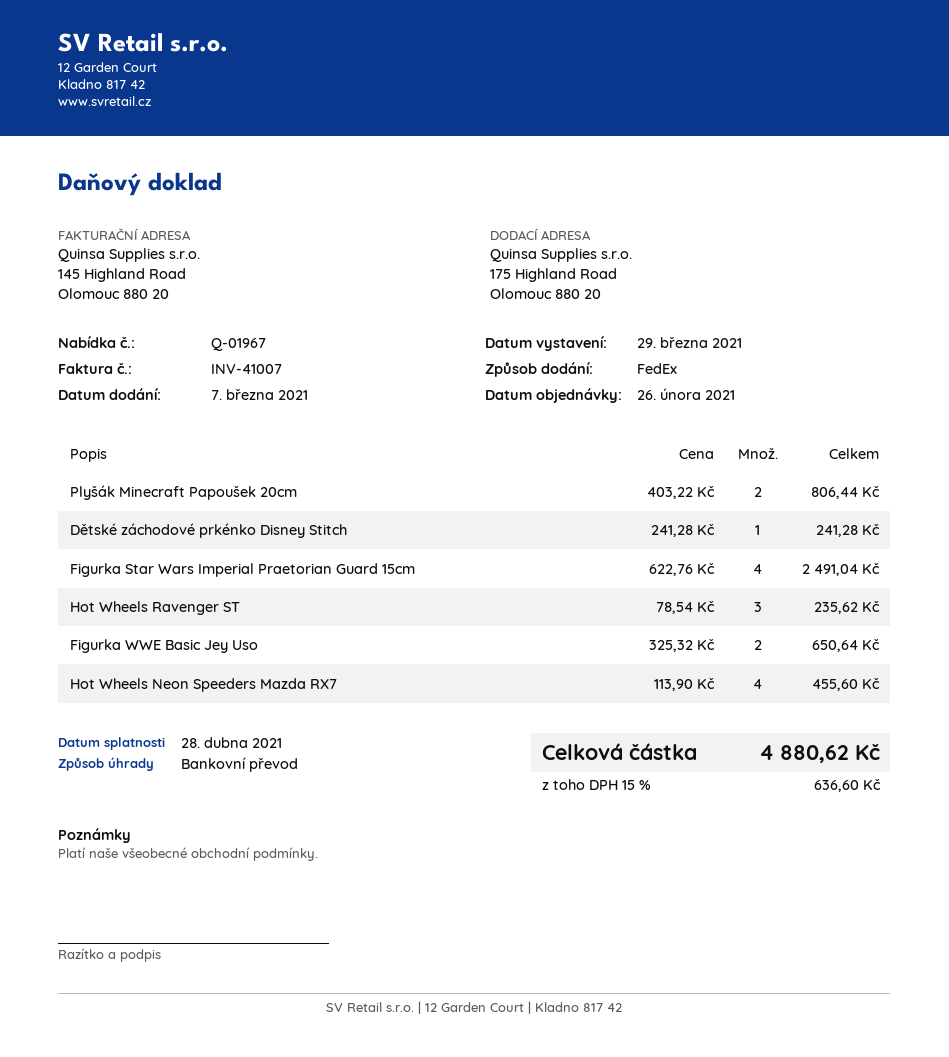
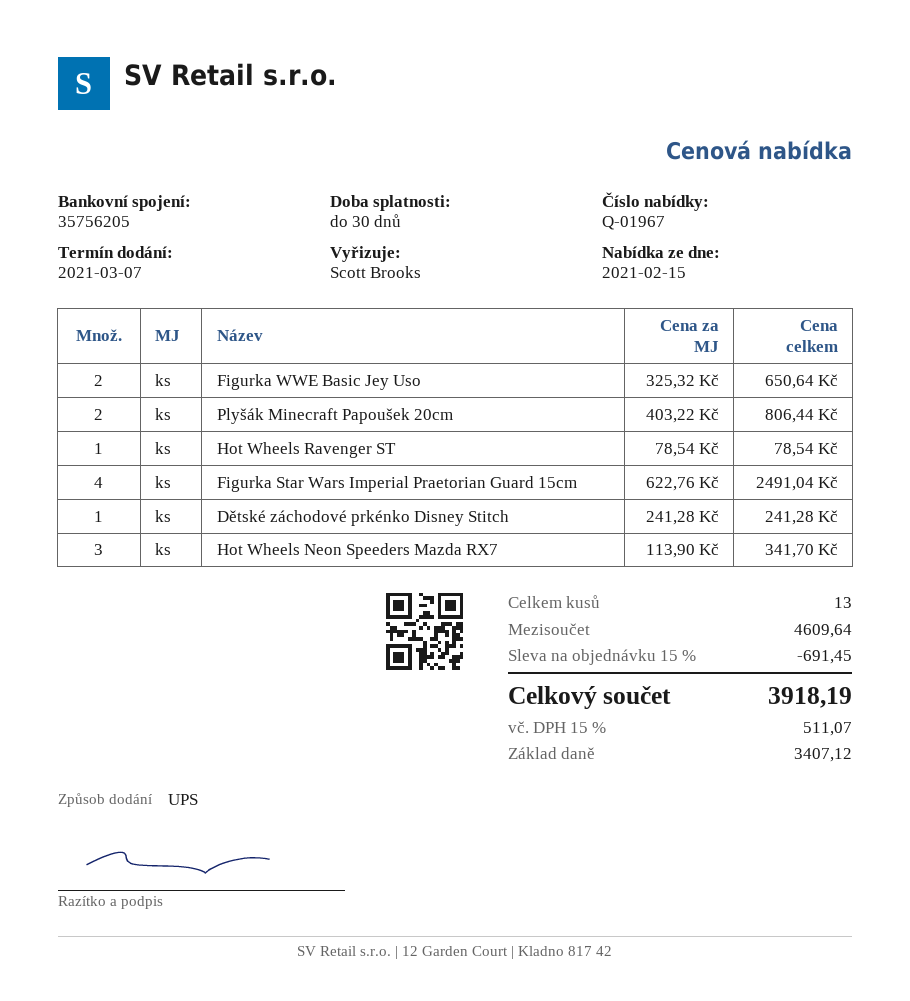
shipping method: FedEx -> UPS
Hot Wheels Ravenger ST: 3 x 78.54 = 235.62 -> 1 x 78.54 = 78.54
Hot Wheels Neon Speeders Mazda RX7: 4 x 113.90 = 455.60 -> 3 x 113.90 = 341.70
discount: none -> 15% = 691.45
tax: 15% = 636.60 -> 15% = 511.07
total: 4880.62 -> 3918.19

